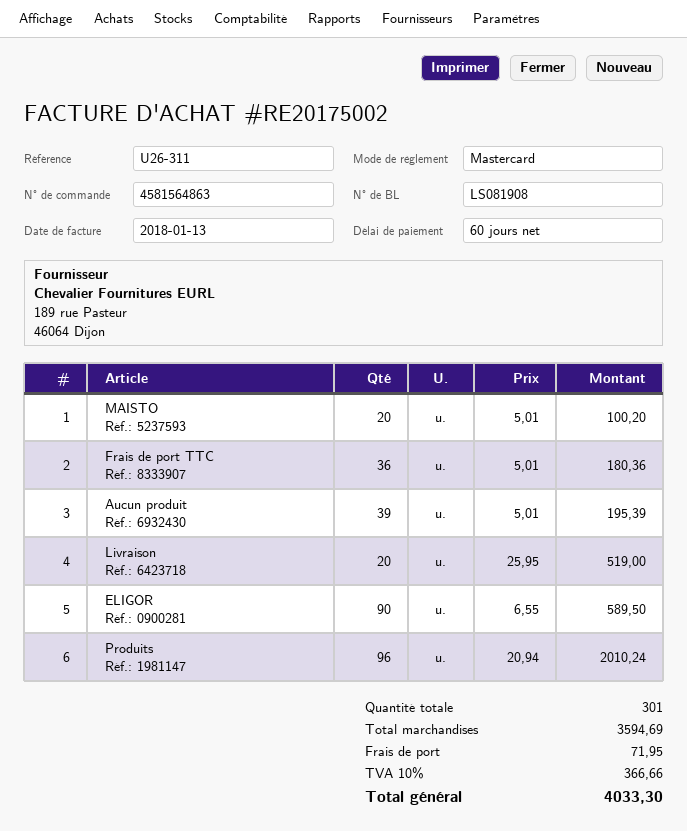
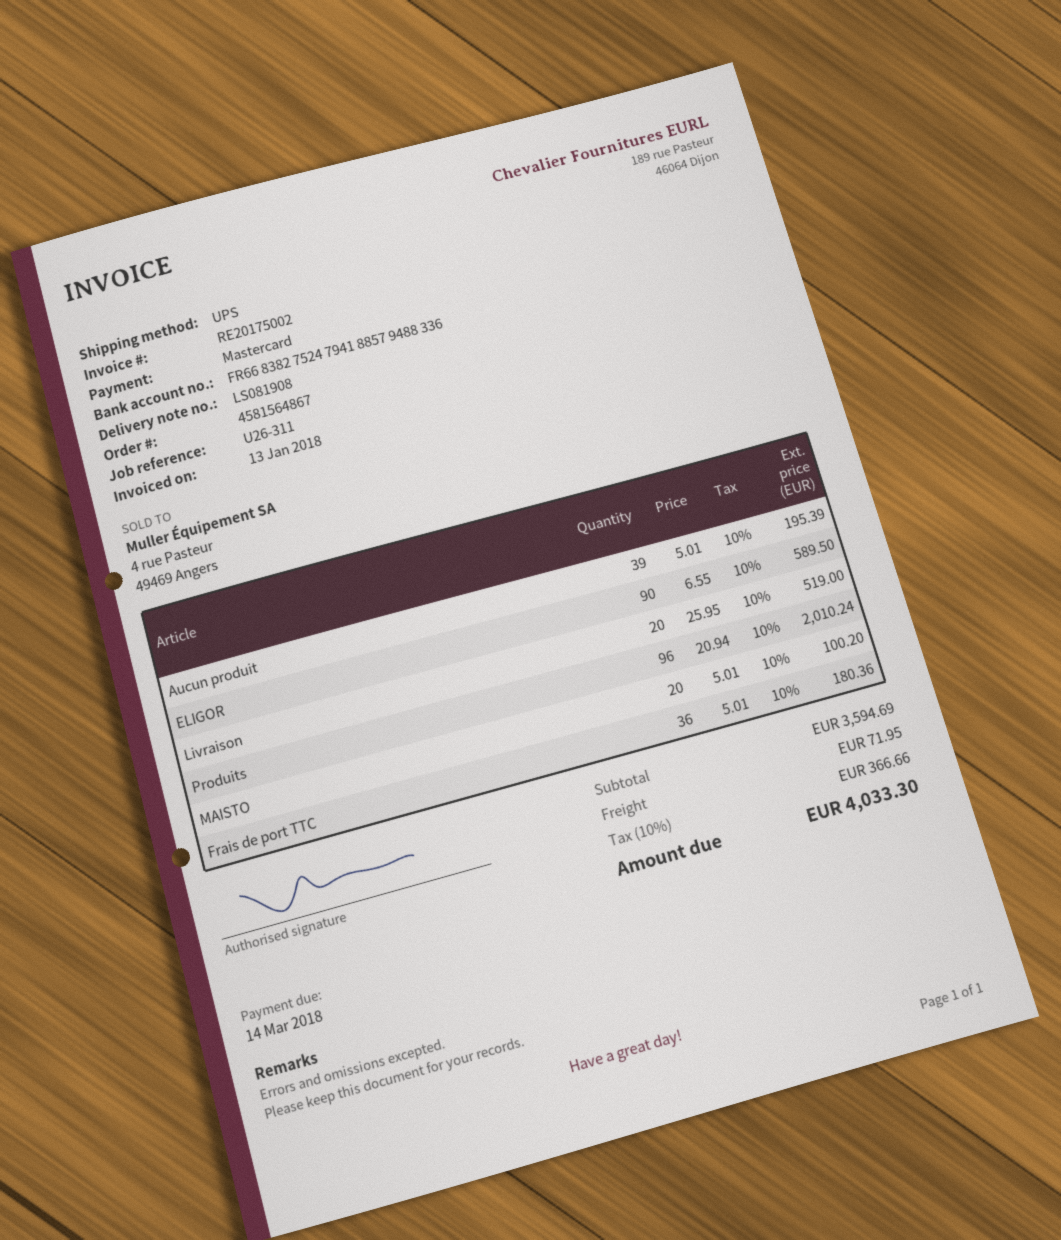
order number: 4581564863 -> 4581564867

